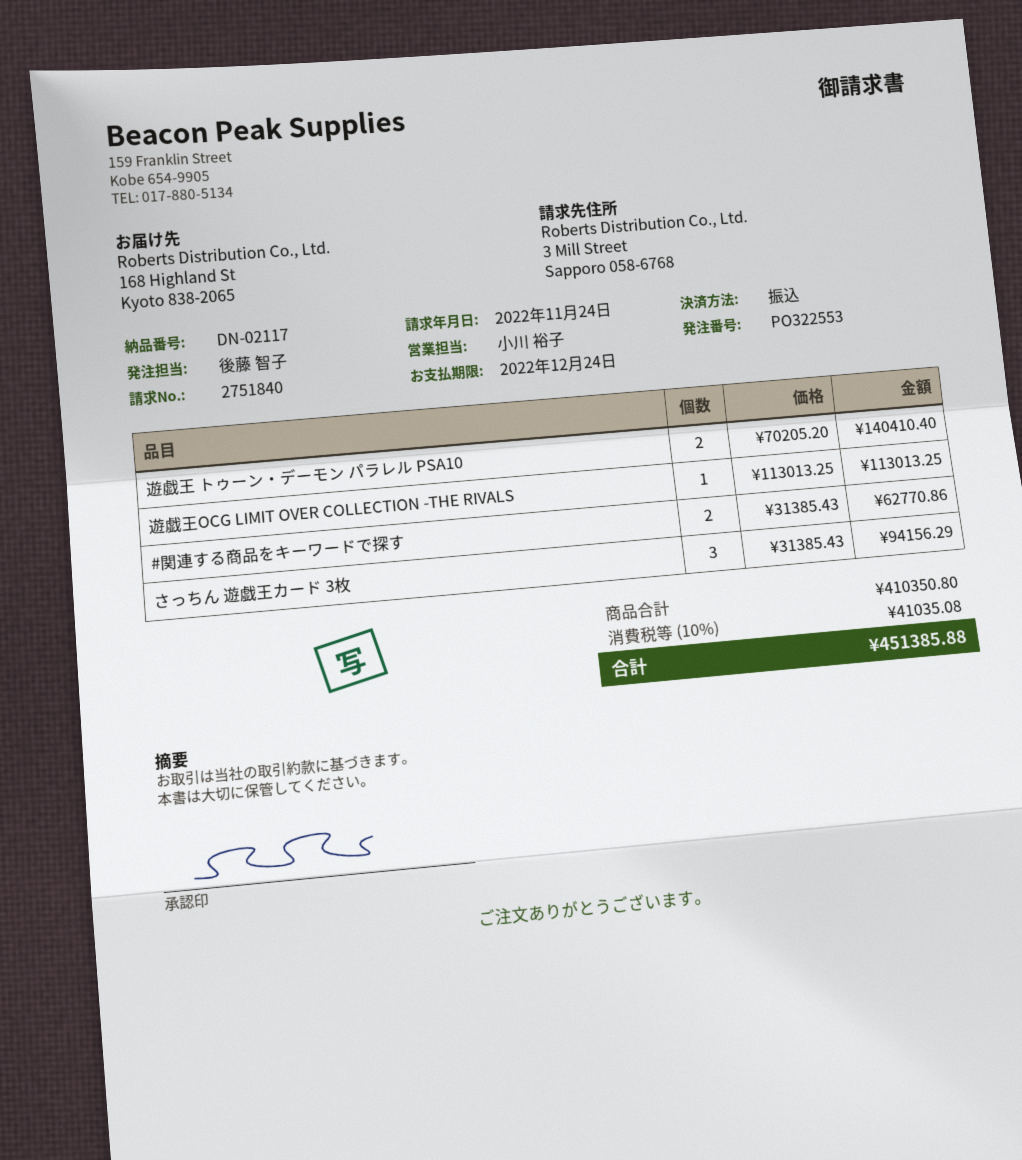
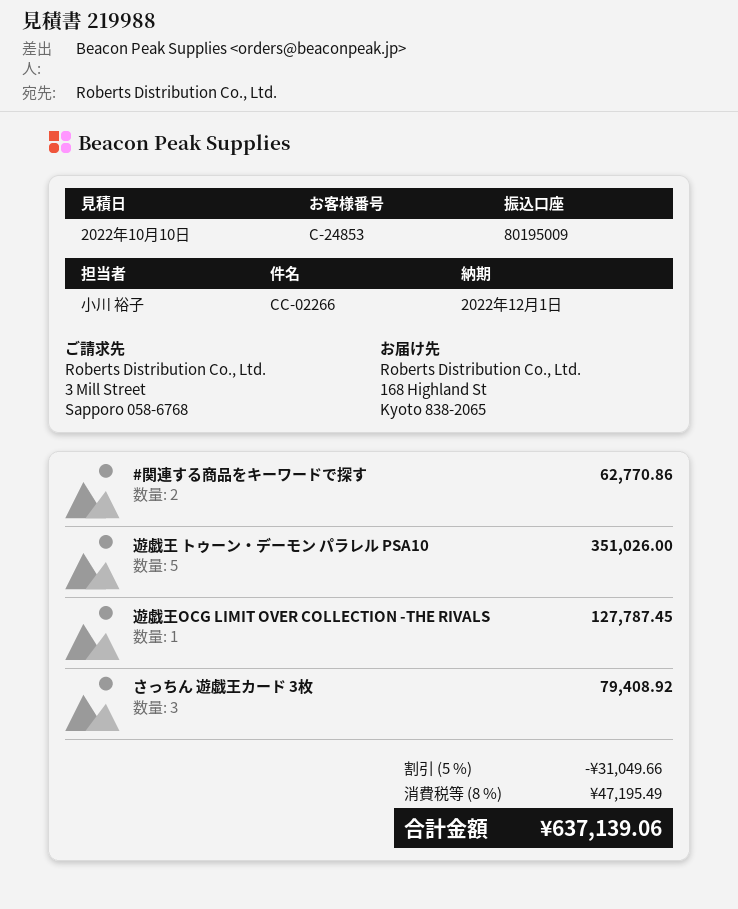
遊戯王 トゥーン・デーモン パラレル PSA10: 2 for 140410.40 -> 5 for 351026.00
遊戯王OCG LIMIT OVER COLLECTION -THE RIVALS: 1 for 113013.25 -> 1 for 127787.45
さっちん 遊戯王カード 3枚: 3 for 94156.29 -> 3 for 79408.92
discount: none -> 5% = 31049.66
tax: 10% = 41035.08 -> 8% = 47195.49
total: 451385.88 -> 637139.06

